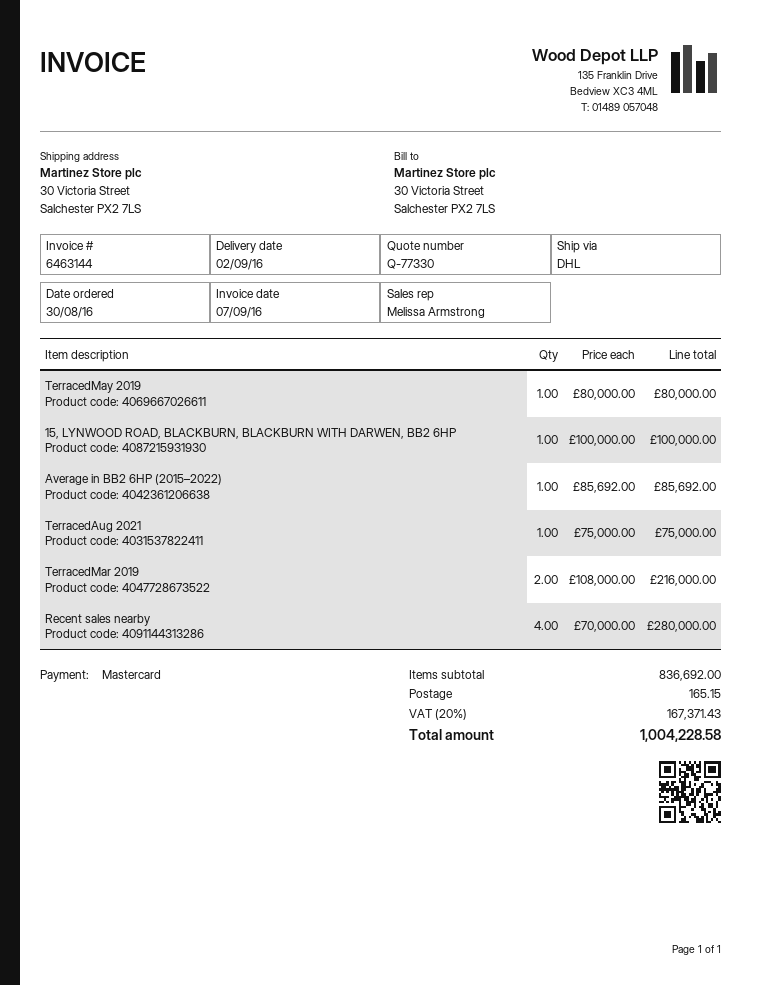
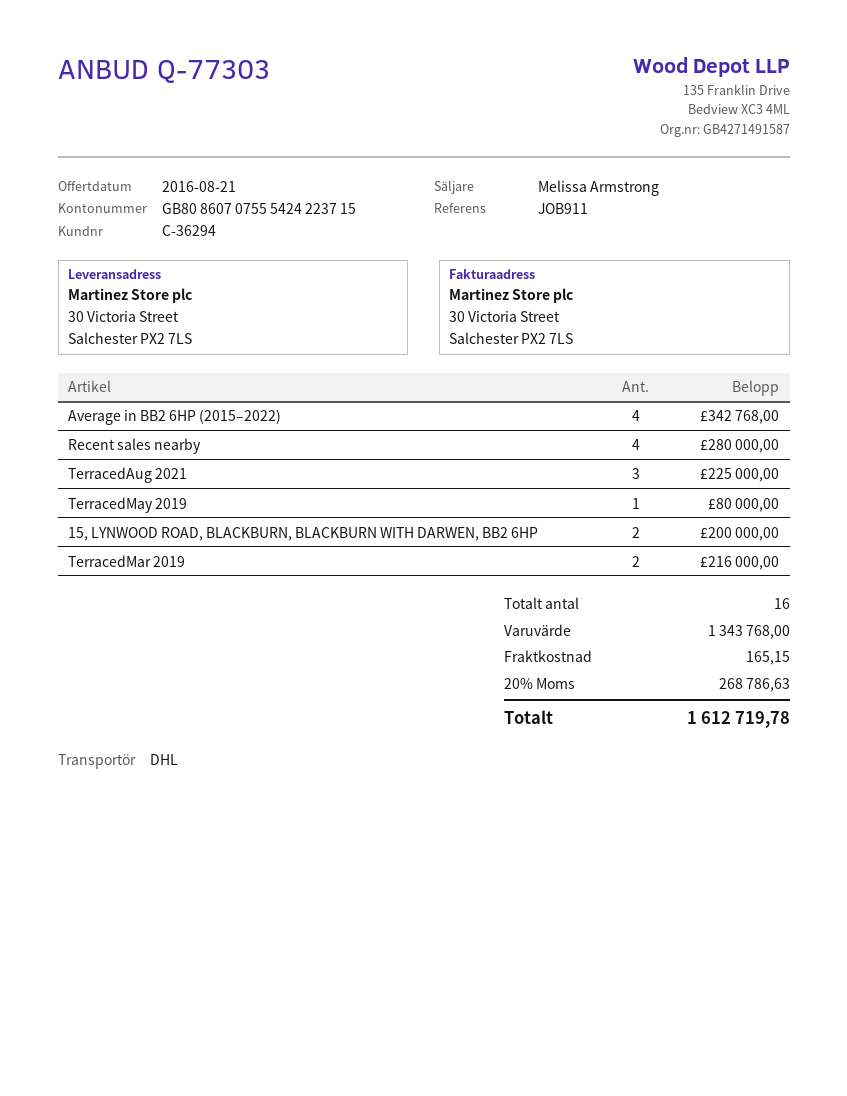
quote number: Q-77330 -> Q-77303
15, LYNWOOD ROAD, BLACKBURN, BLACKBURN WITH DARWEN, BB2 6HP: 1 for 100000.00 -> 2 for 200000.00
Average in BB2 6HP (2015–2022): 1 for 85692.00 -> 4 for 342768.00
TerracedAug 2021: 1 for 75000.00 -> 3 for 225000.00
subtotal: 836692.00 -> 1343768.00
tax: 20% = 167371.43 -> 20% = 268786.63
total: 1004228.58 -> 1612719.78

